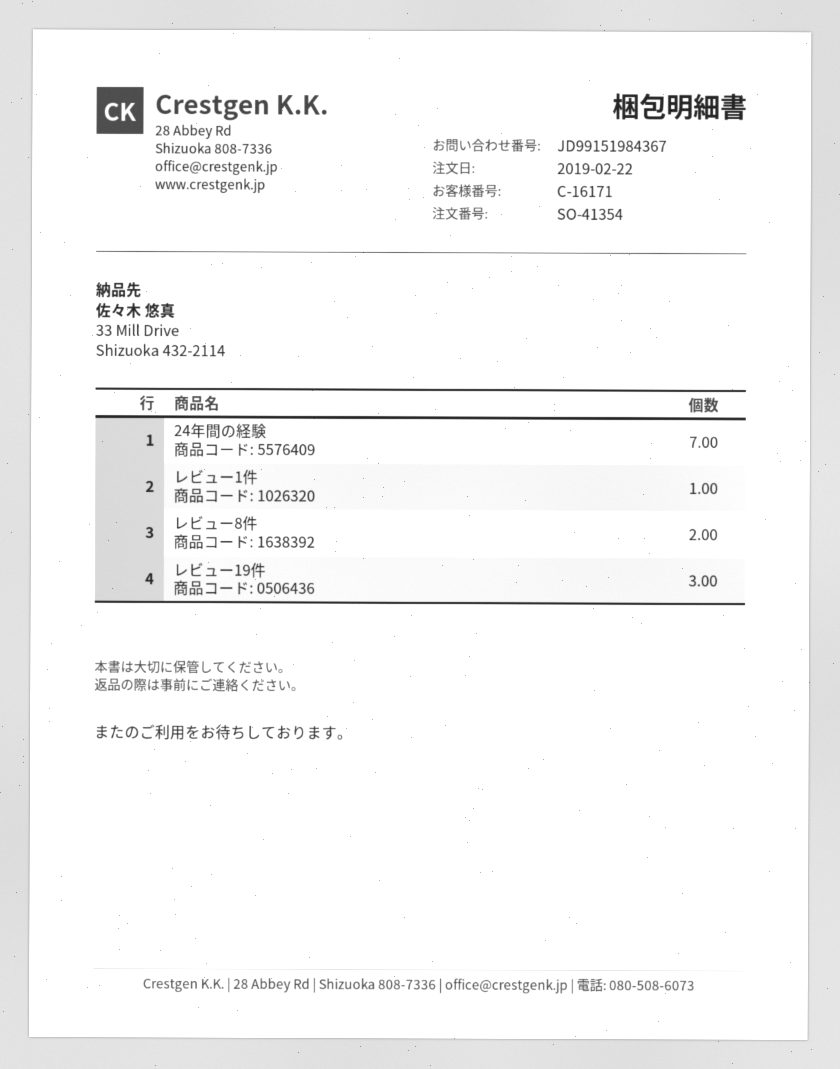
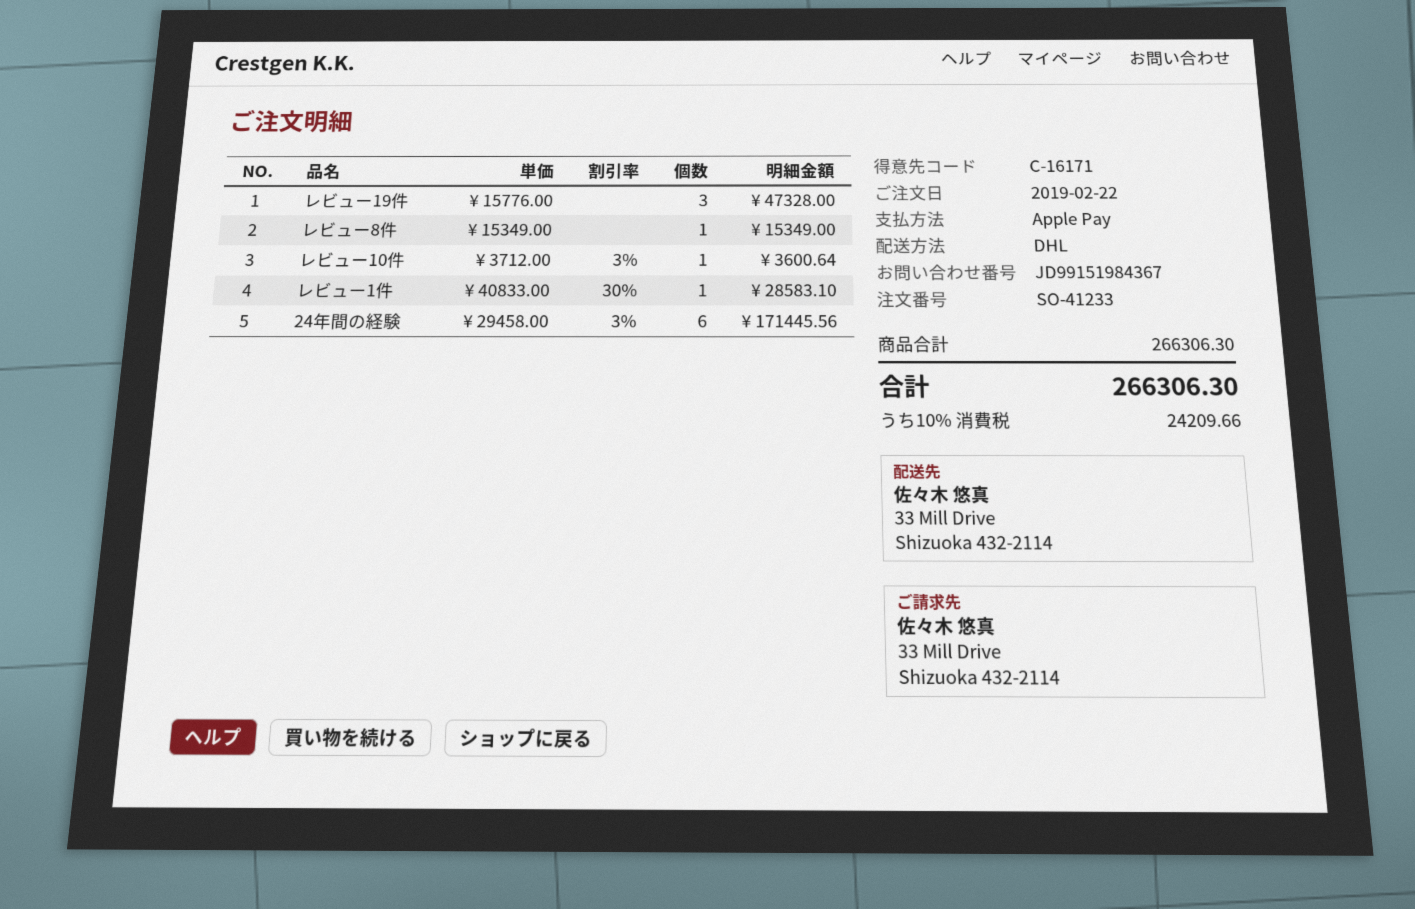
order number: SO-41354 -> SO-41233
24年間の経験: 7 -> 6
レビュー8件: 2 -> 1
レビュー10件: none -> 1

